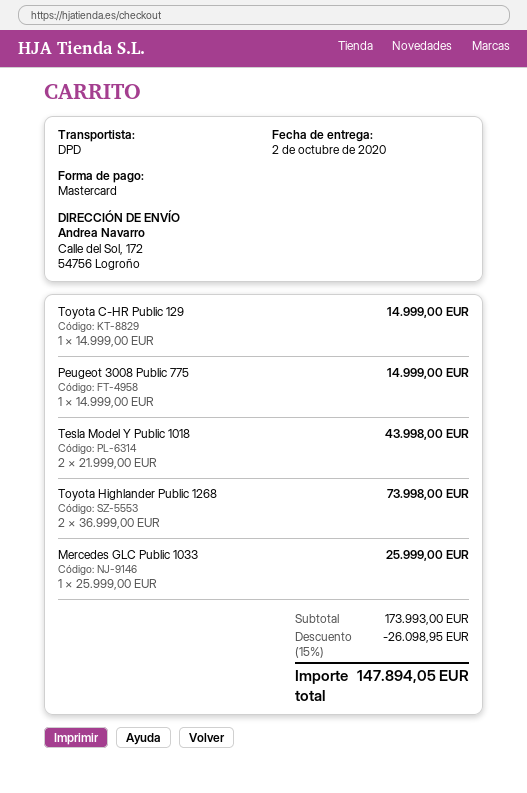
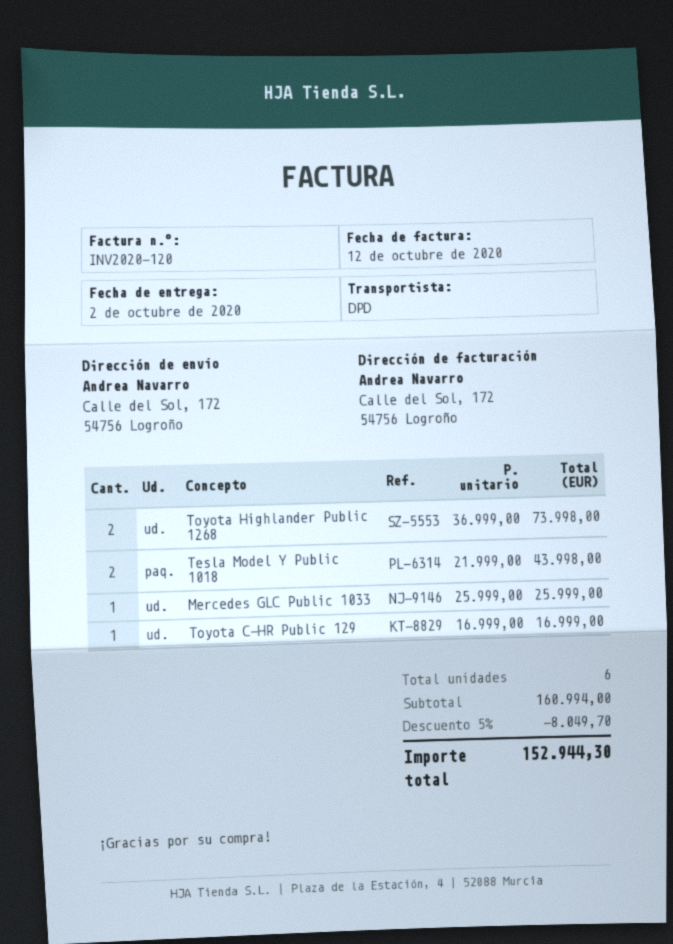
Toyota C-HR Public 129: 1 x 14999.00 = 14999.00 -> 1 x 16999.00 = 16999.00
Peugeot 3008 Public 775: 1 x 14999.00 = 14999.00 -> none
subtotal: 173993.00 -> 160994.00
discount: 15% = 26098.95 -> 5% = 8049.70
total: 147894.05 -> 152944.30

